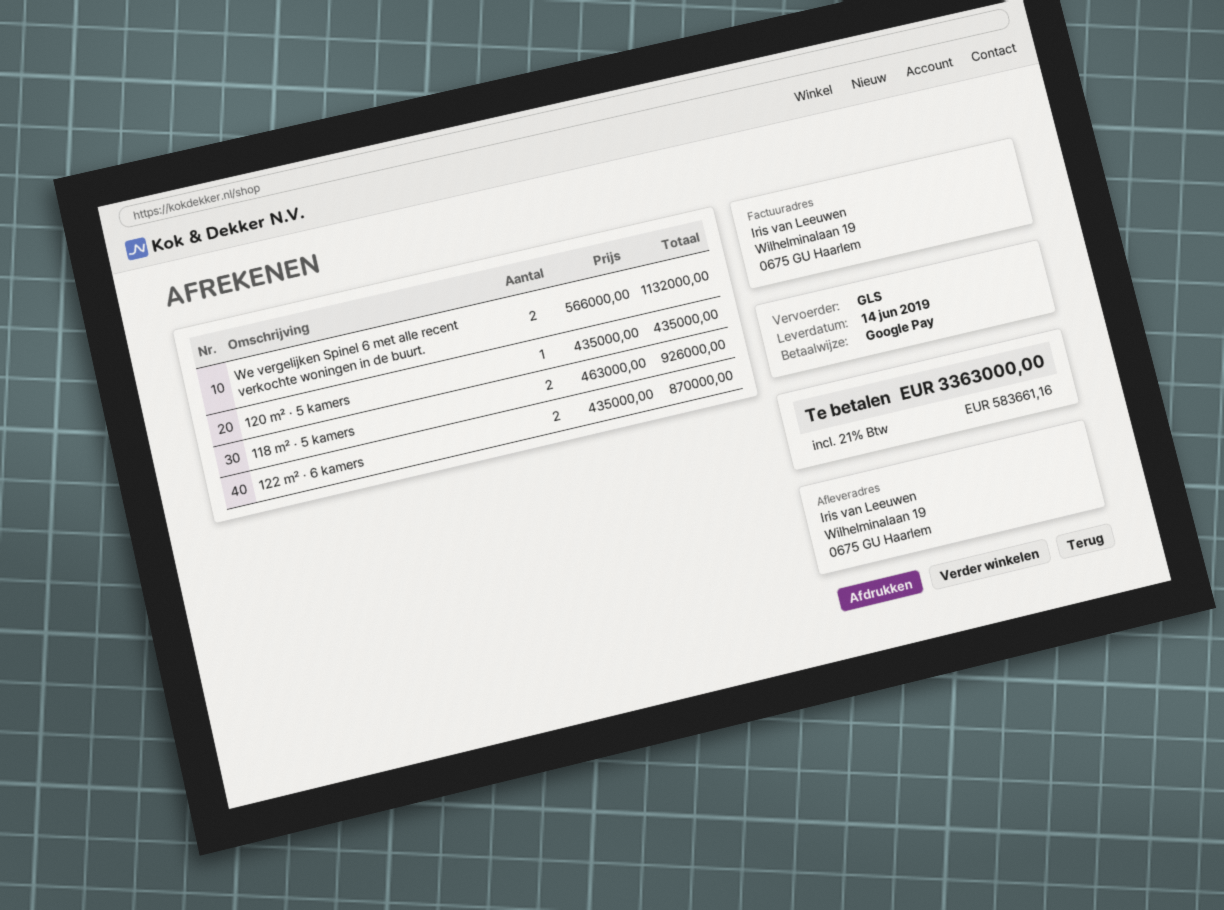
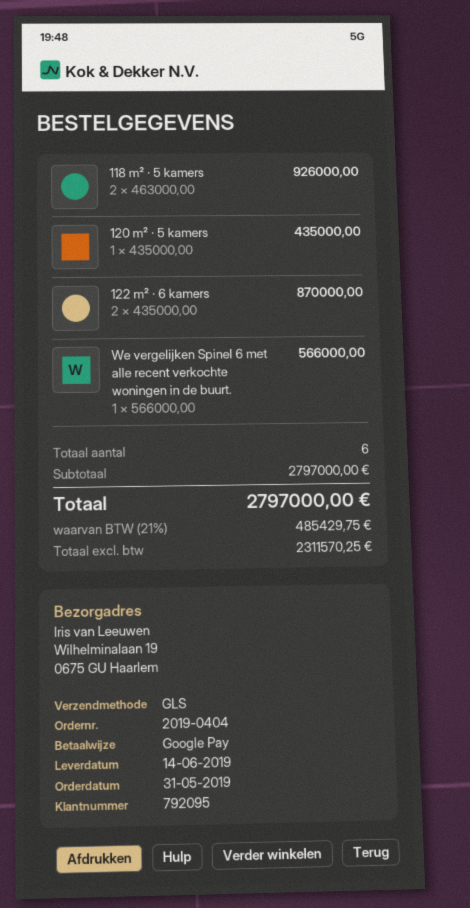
We vergelijken Spinel 6 met alle recent verkochte woningen in de buurt.: 2 x 566000.00 = 1132000.00 -> 1 x 566000.00 = 566000.00
tax: 21% = 583661.16 -> 21% = 485429.75
total: 3363000.00 -> 2797000.00

